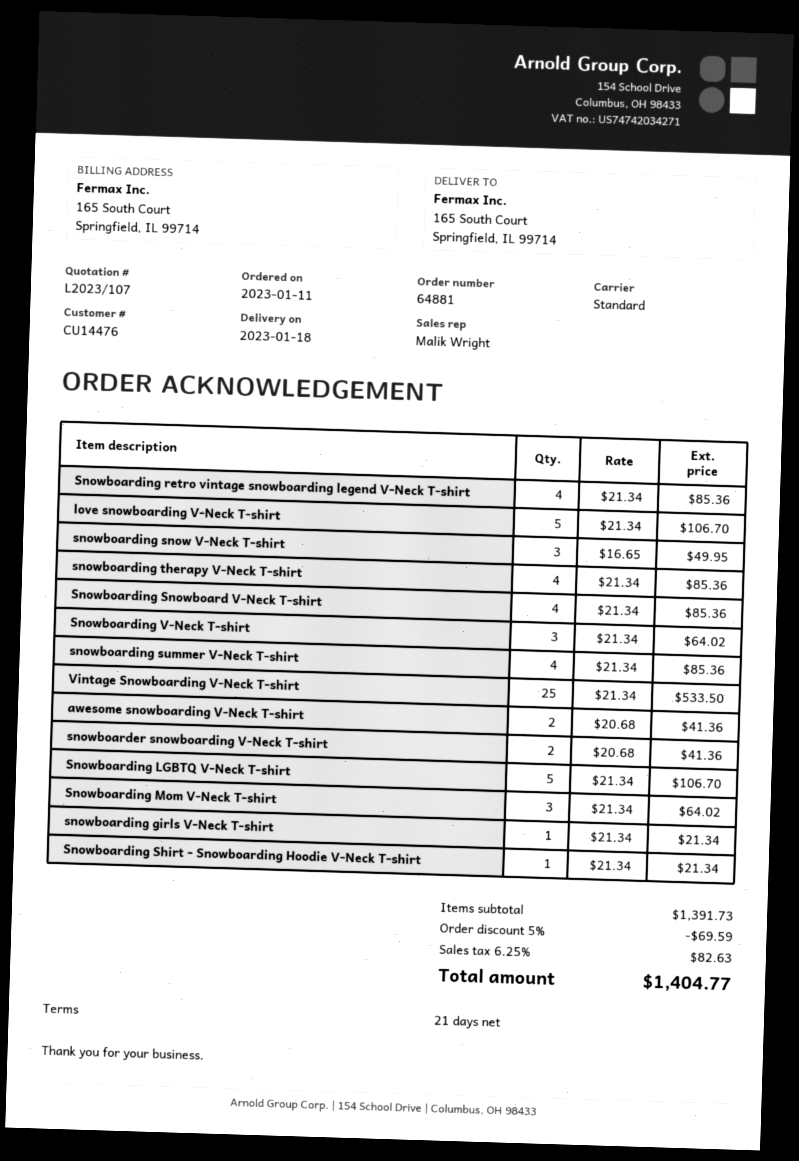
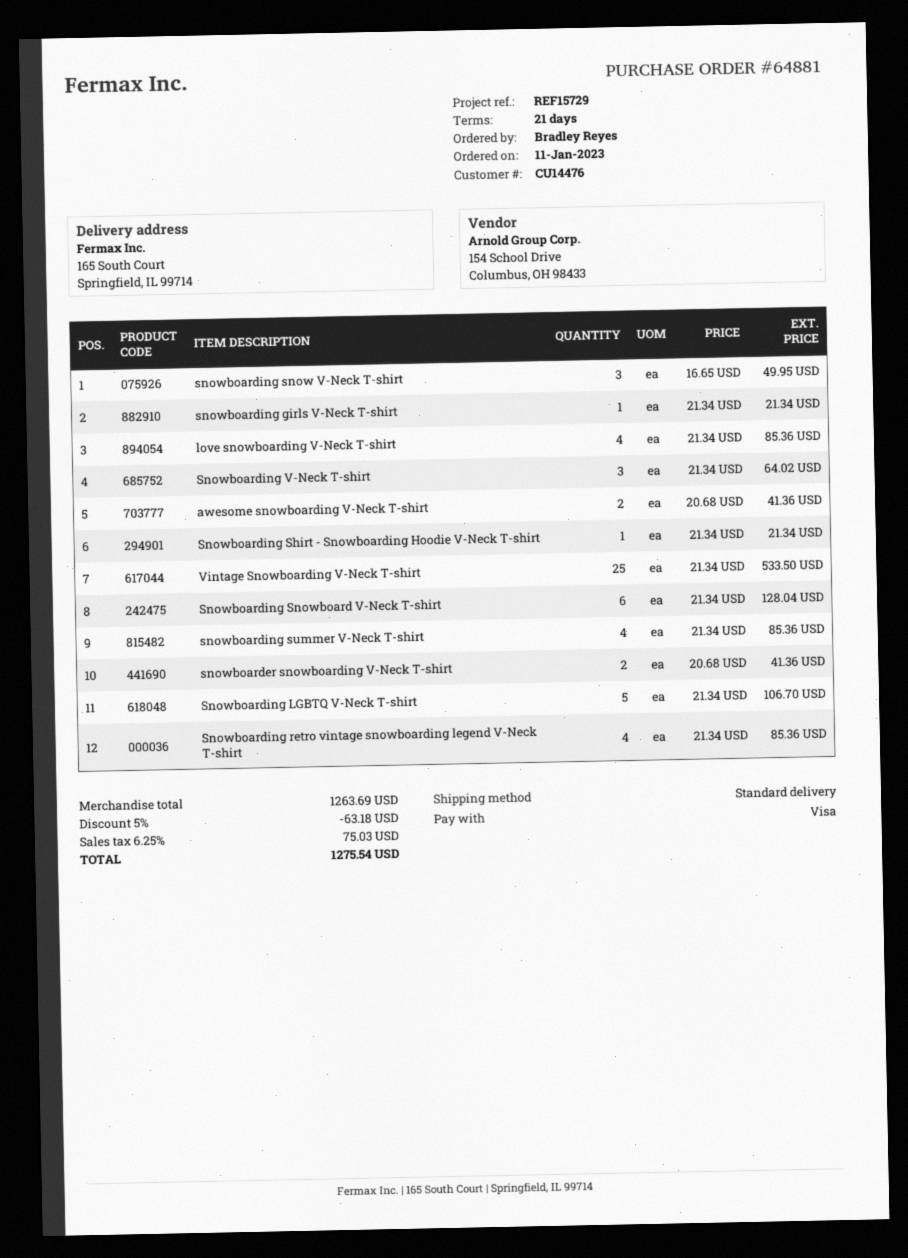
love snowboarding V-Neck T-shirt: 5 x 21.34 = 106.70 -> 4 x 21.34 = 85.36
snowboarding therapy V-Neck T-shirt: 4 x 21.34 = 85.36 -> none
Snowboarding Snowboard V-Neck T-shirt: 4 x 21.34 = 85.36 -> 6 x 21.34 = 128.04
Snowboarding Mom V-Neck T-shirt: 3 x 21.34 = 64.02 -> none
subtotal: 1391.73 -> 1263.69
discount: 5% = 69.59 -> 5% = 63.18
tax: 6.25% = 82.63 -> 6.25% = 75.03
total: 1404.77 -> 1275.54

